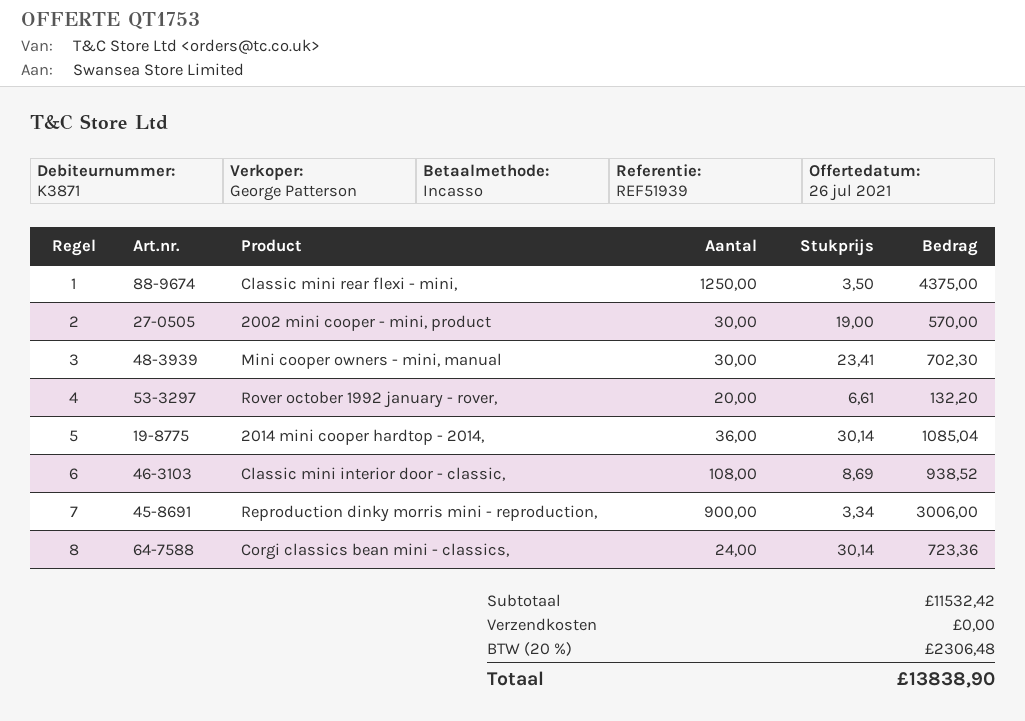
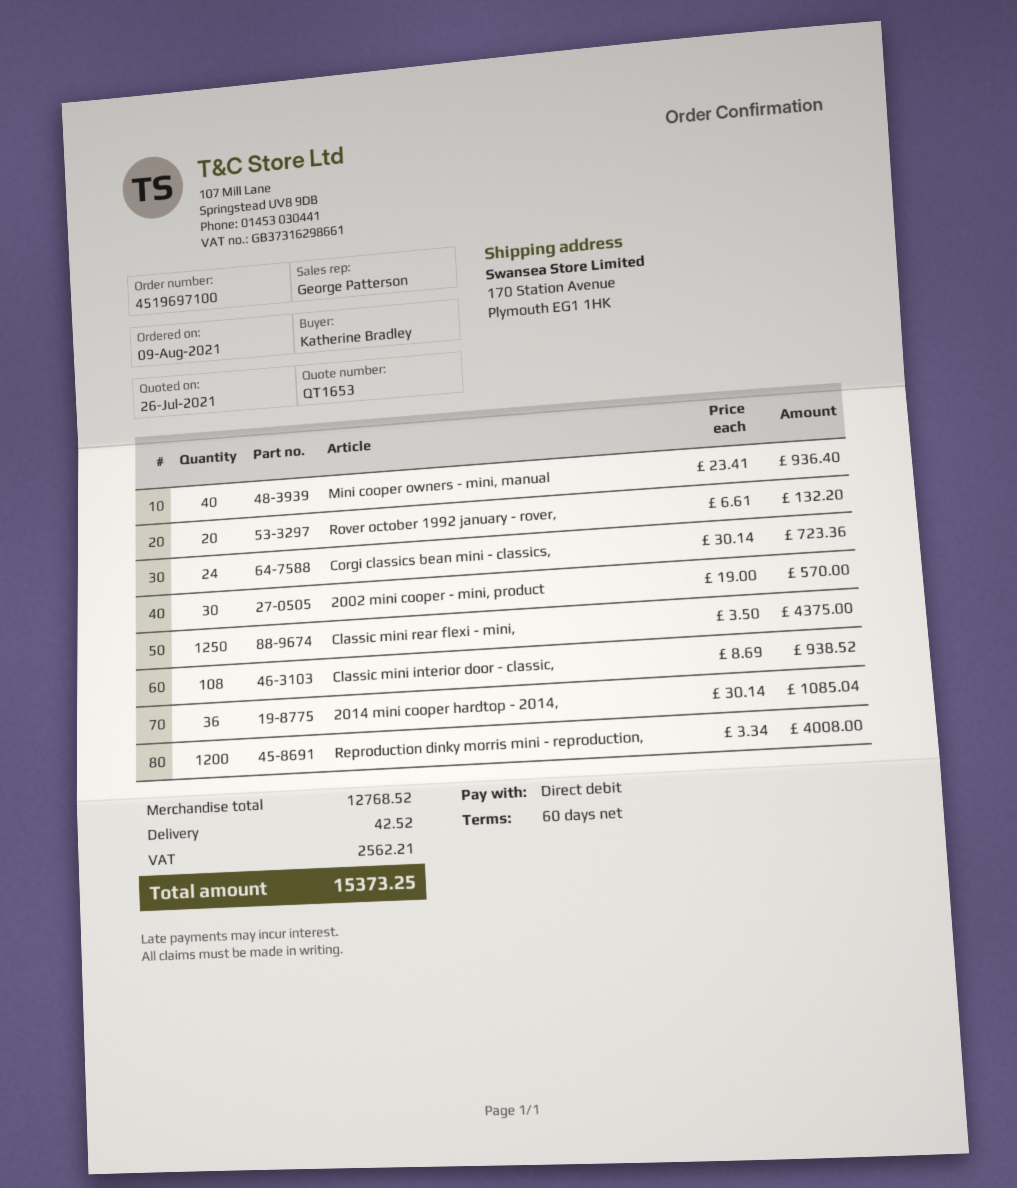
quote number: QT1753 -> QT1653
Mini cooper owners - mini, manual: 30 x 23.41 = 702.30 -> 40 x 23.41 = 936.40
Reproduction dinky morris mini - reproduction,: 900 x 3.34 = 3006.00 -> 1200 x 3.34 = 4008.00
subtotal: 11532.42 -> 12768.52
shipping: 0.00 -> 42.52
tax: 2306.48 -> 2562.21
total: 13838.90 -> 15373.25

